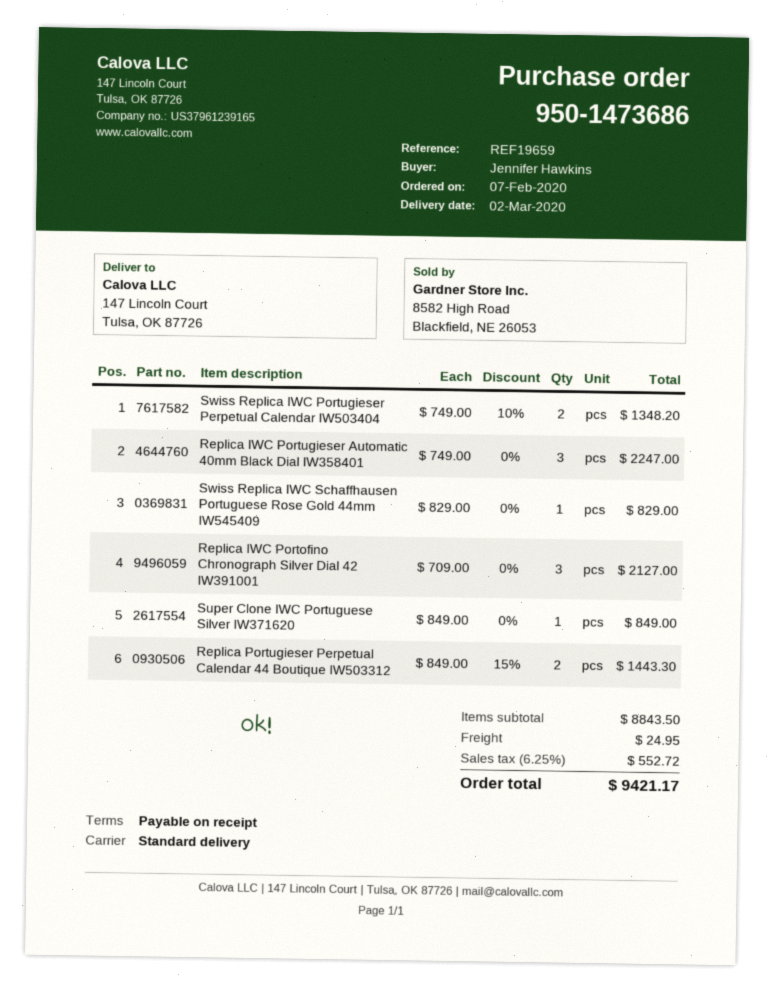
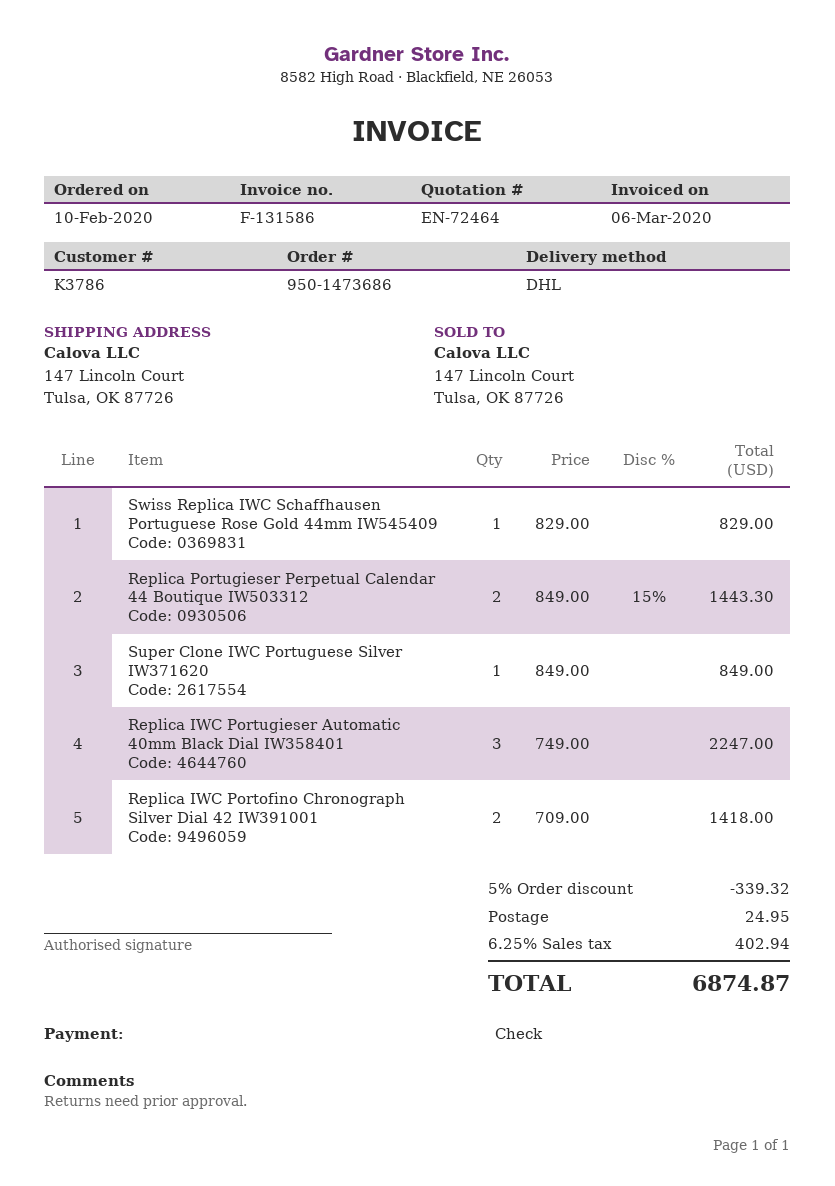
order date: 2020-02-07 -> 2020-02-10
shipping method: standard -> DHL
Swiss Replica IWC Portugieser Perpetual Calendar IW503404: 2 x 749.00 - 10% = 1348.20 -> none
Replica IWC Portofino Chronograph Silver Dial 42 IW391001: 3 x 709.00 = 2127.00 -> 2 x 709.00 = 1418.00
discount: none -> 5% = 339.32
tax: 6.25% = 552.72 -> 6.25% = 402.94
total: 9421.17 -> 6874.87

